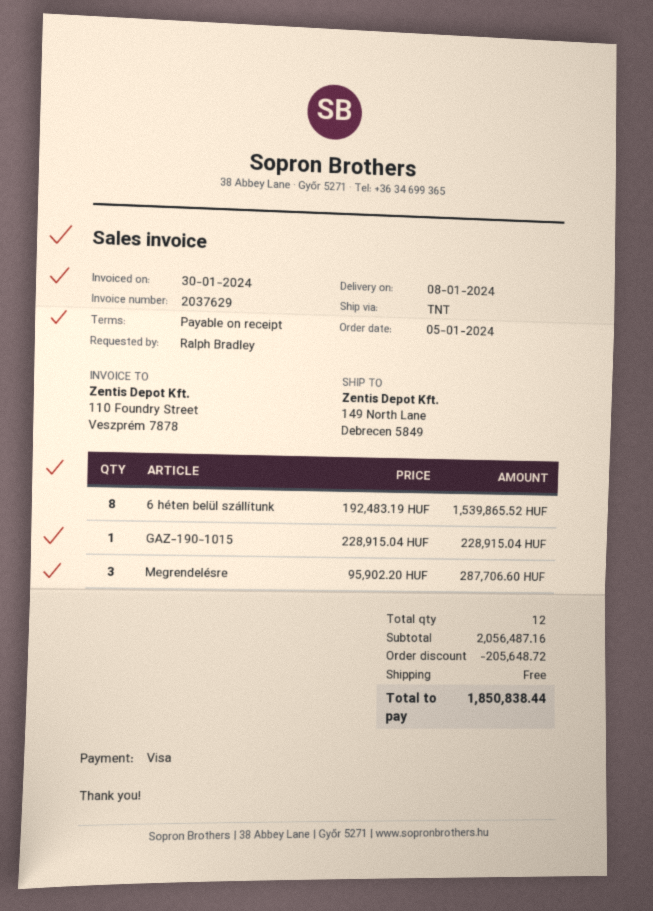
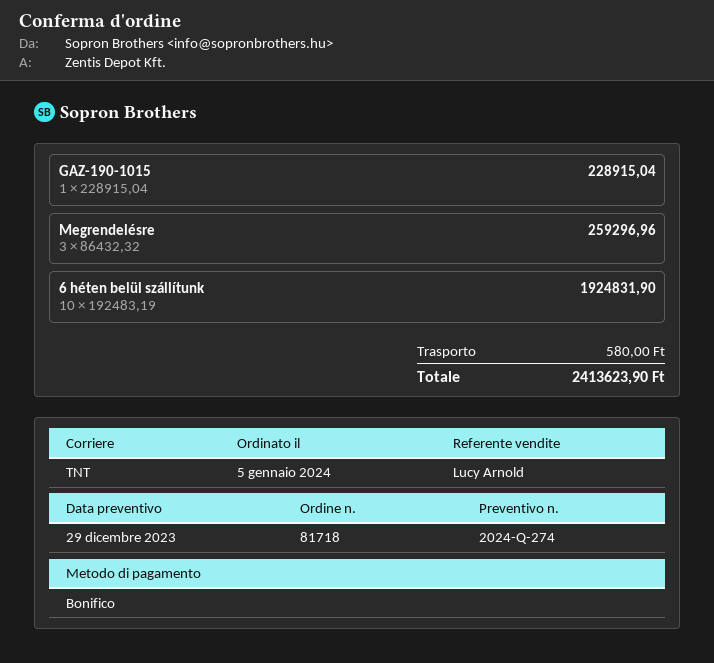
payment method: Visa -> bank transfer
6 héten belül szállítunk: 8 x 192483.19 = 1539865.52 -> 10 x 192483.19 = 1924831.90
Megrendelésre: 3 x 95902.20 = 287706.60 -> 3 x 86432.32 = 259296.96
discount: 205648.72 -> none
shipping: 0.00 -> 580.00
total: 1850838.44 -> 2413623.90

